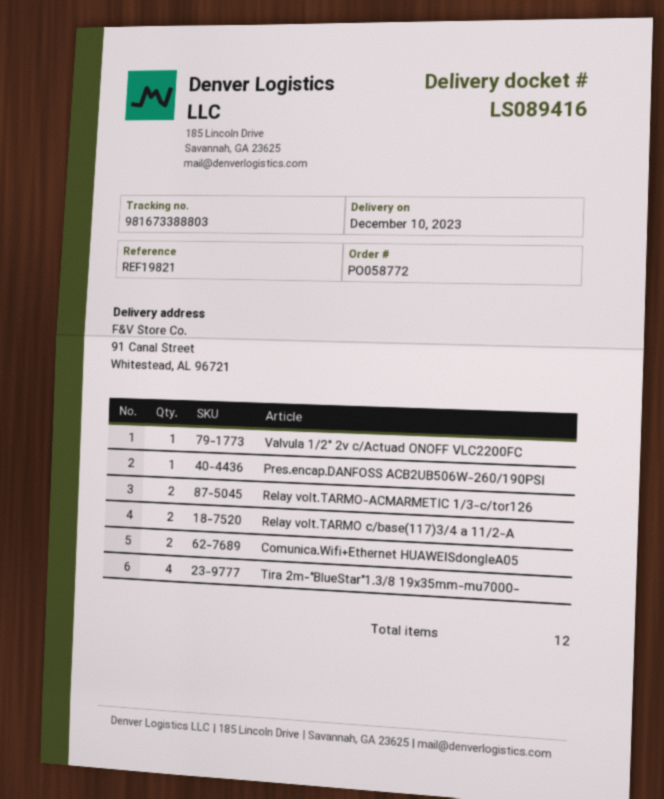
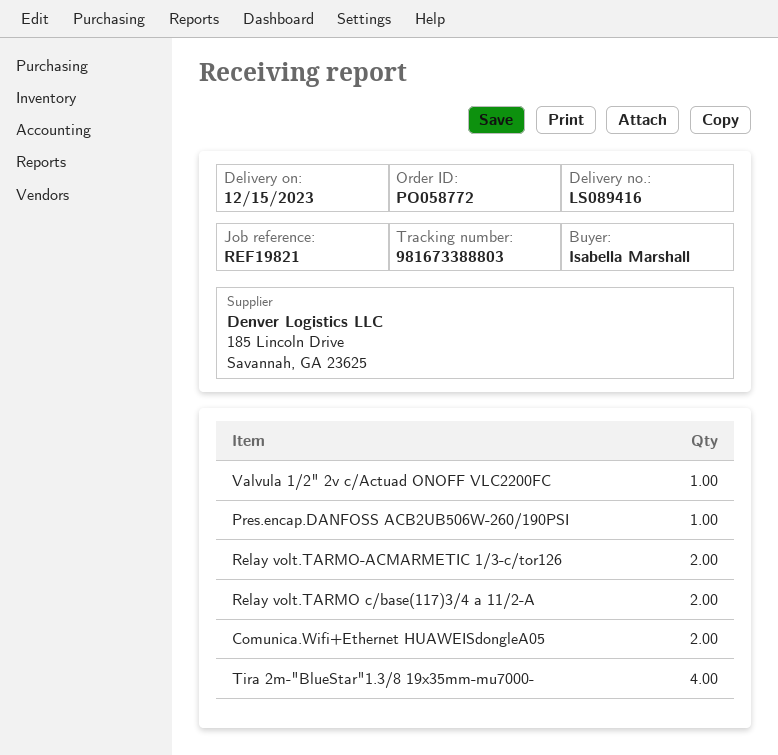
delivery date: 2023-12-10 -> 2023-12-15

